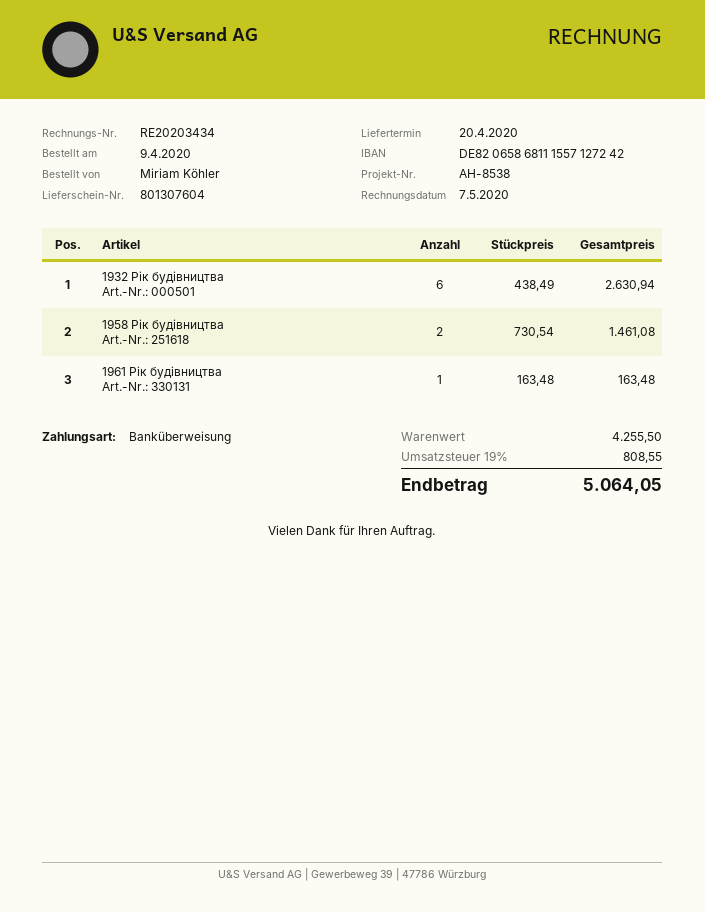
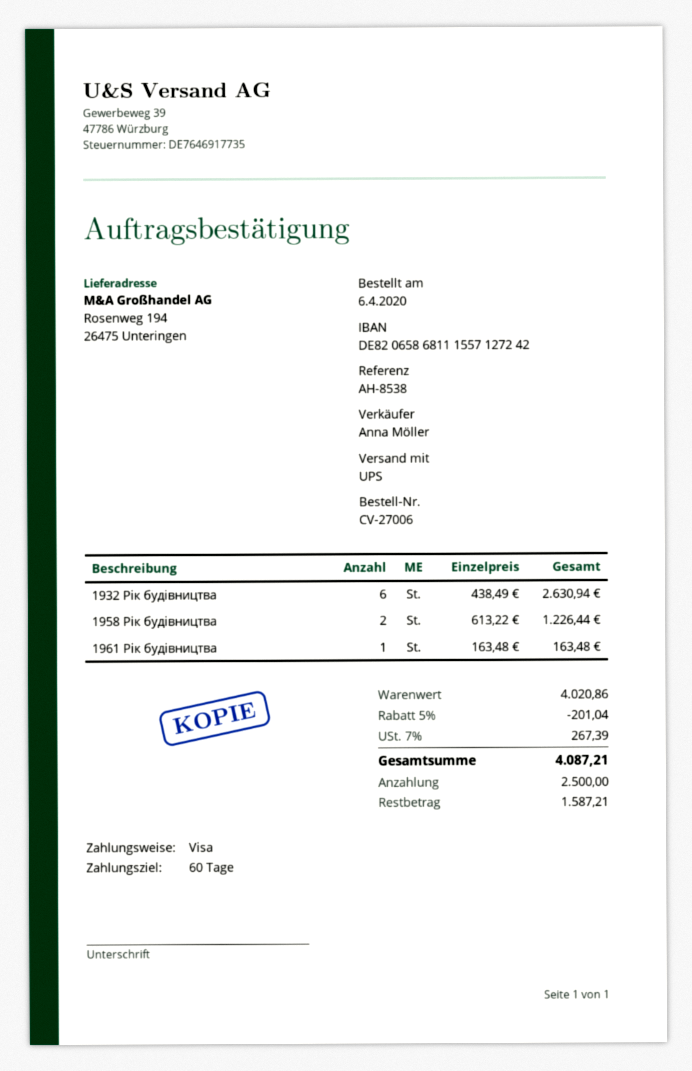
order date: 2020-04-09 -> 2020-04-06
payment method: bank transfer -> Visa
1958 Рік будівництва: 2 x 730.54 = 1461.08 -> 2 x 613.22 = 1226.44
subtotal: 4255.50 -> 4020.86
discount: none -> 5% = 201.04
tax: 19% = 808.55 -> 7% = 267.39
total: 5064.05 -> 4087.21

